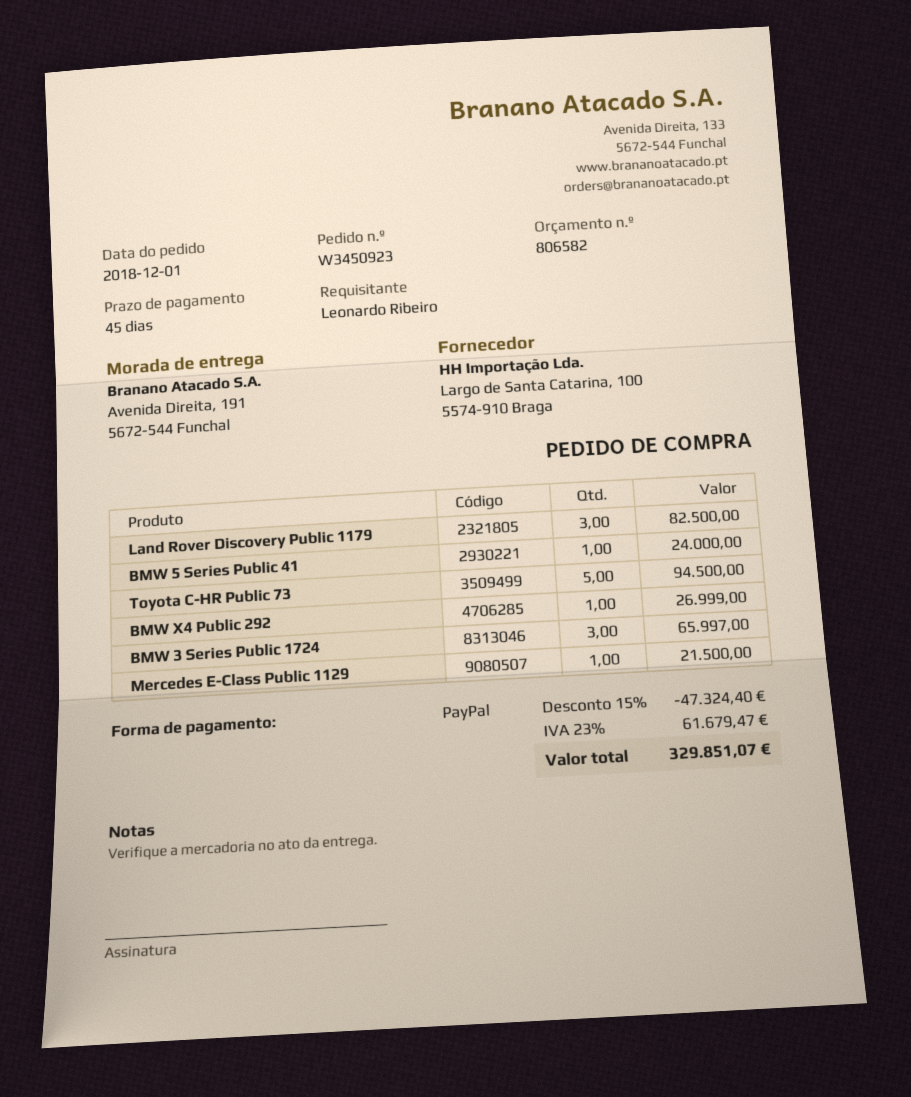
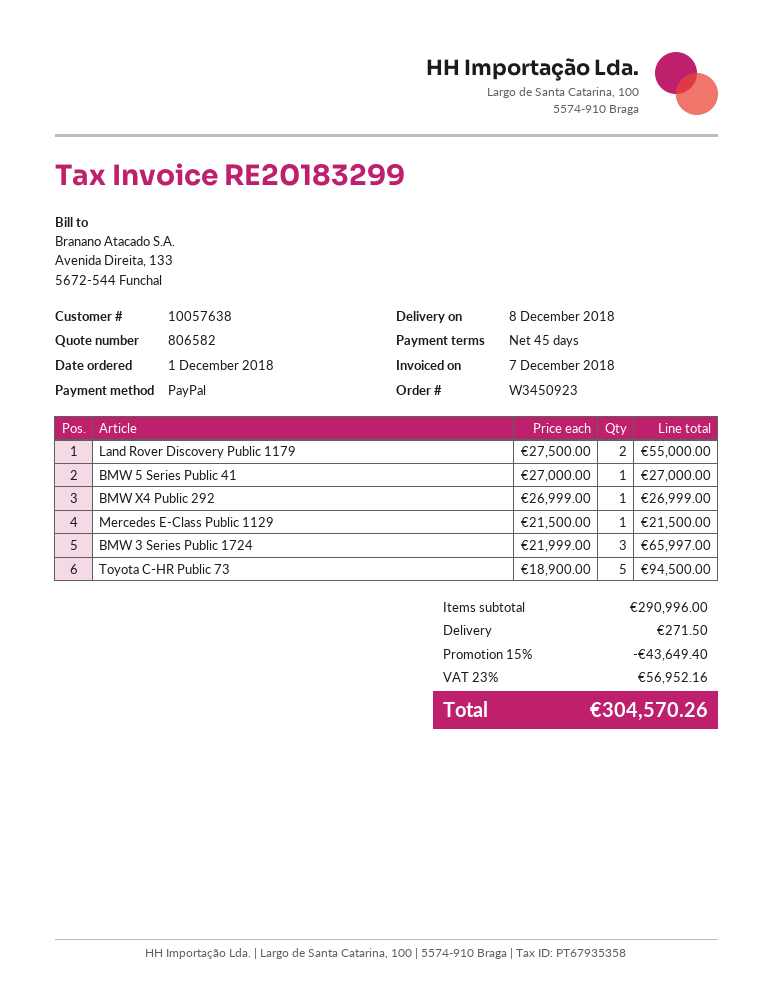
Land Rover Discovery Public 1179: 3 for 82500.00 -> 2 for 55000.00
BMW 5 Series Public 41: 1 for 24000.00 -> 1 for 27000.00
discount: 15% = 47324.40 -> 15% = 43649.40
shipping: none -> 271.50
tax: 23% = 61679.47 -> 23% = 56952.16
total: 329851.07 -> 304570.26

